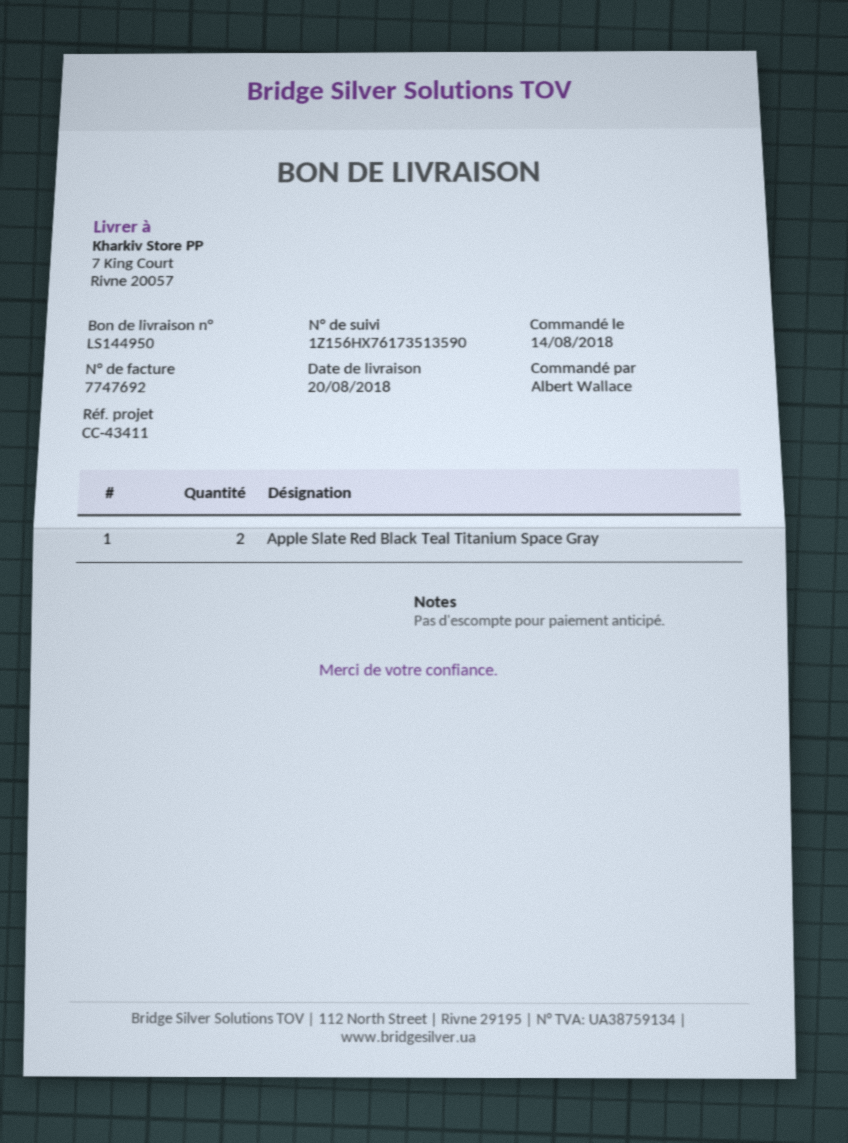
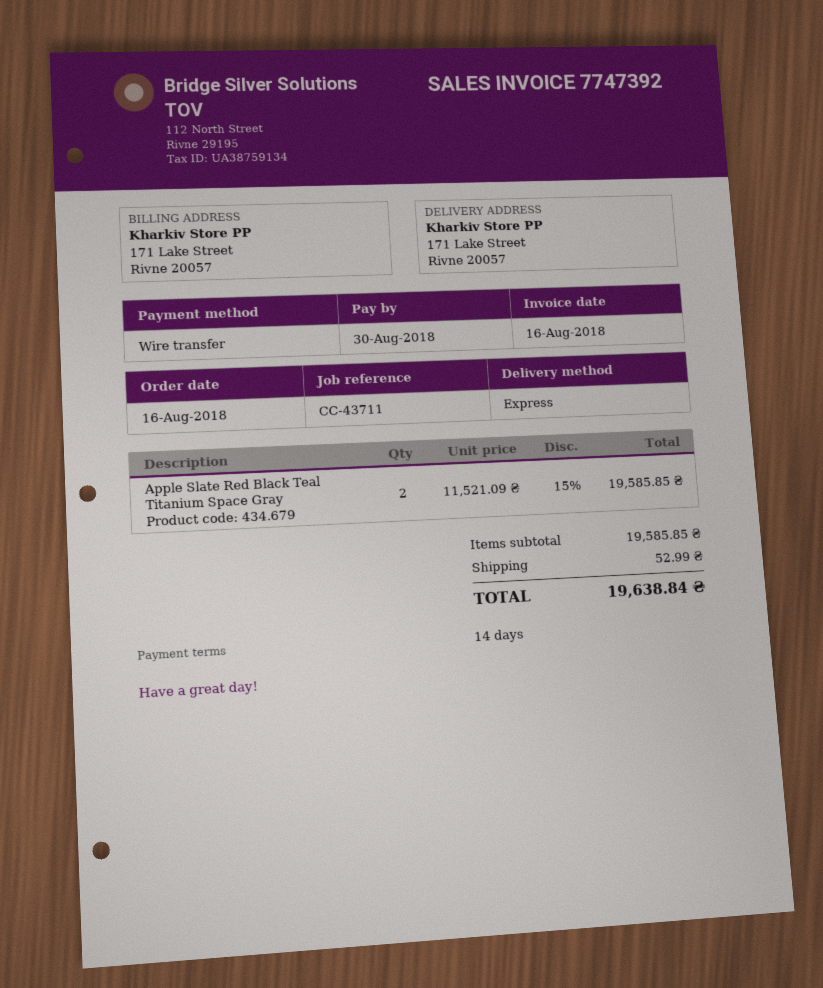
order date: 2018-08-14 -> 2018-08-16
invoice number: 7747692 -> 7747392
reference: CC-43411 -> CC-43711
ship to: 7 King Court, Rivne 20057 -> 171 Lake Street, Rivne 20057

